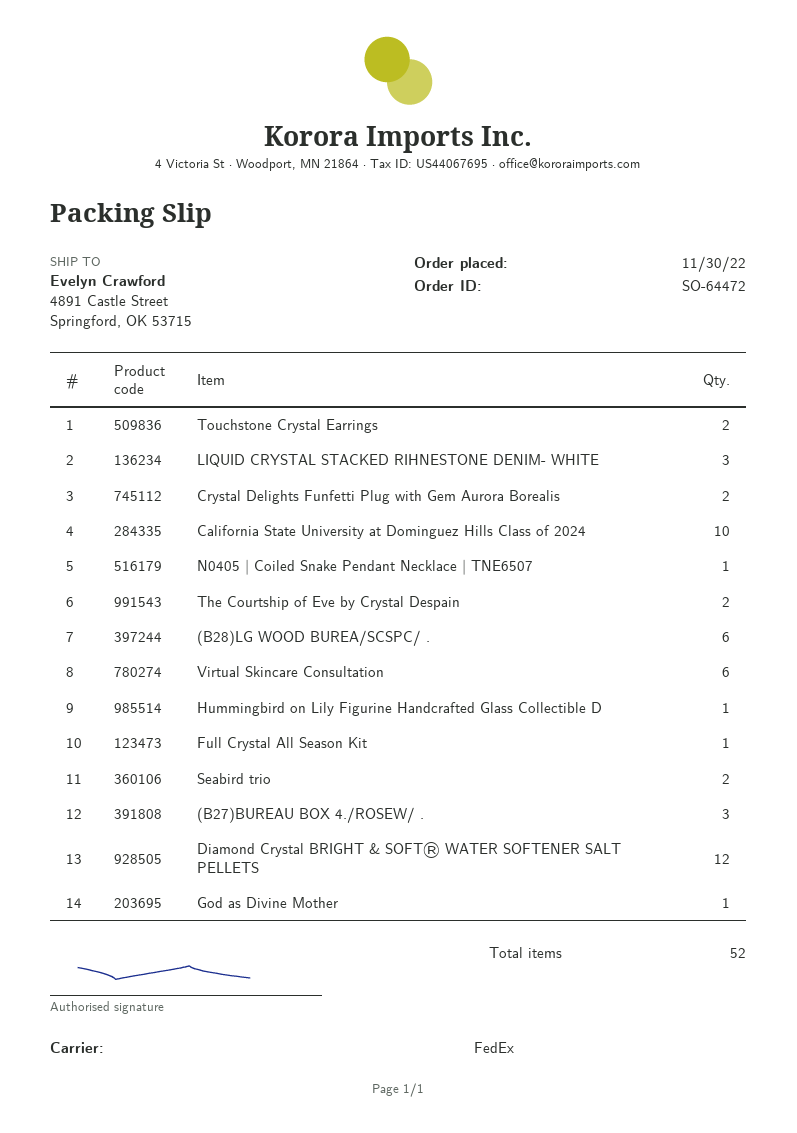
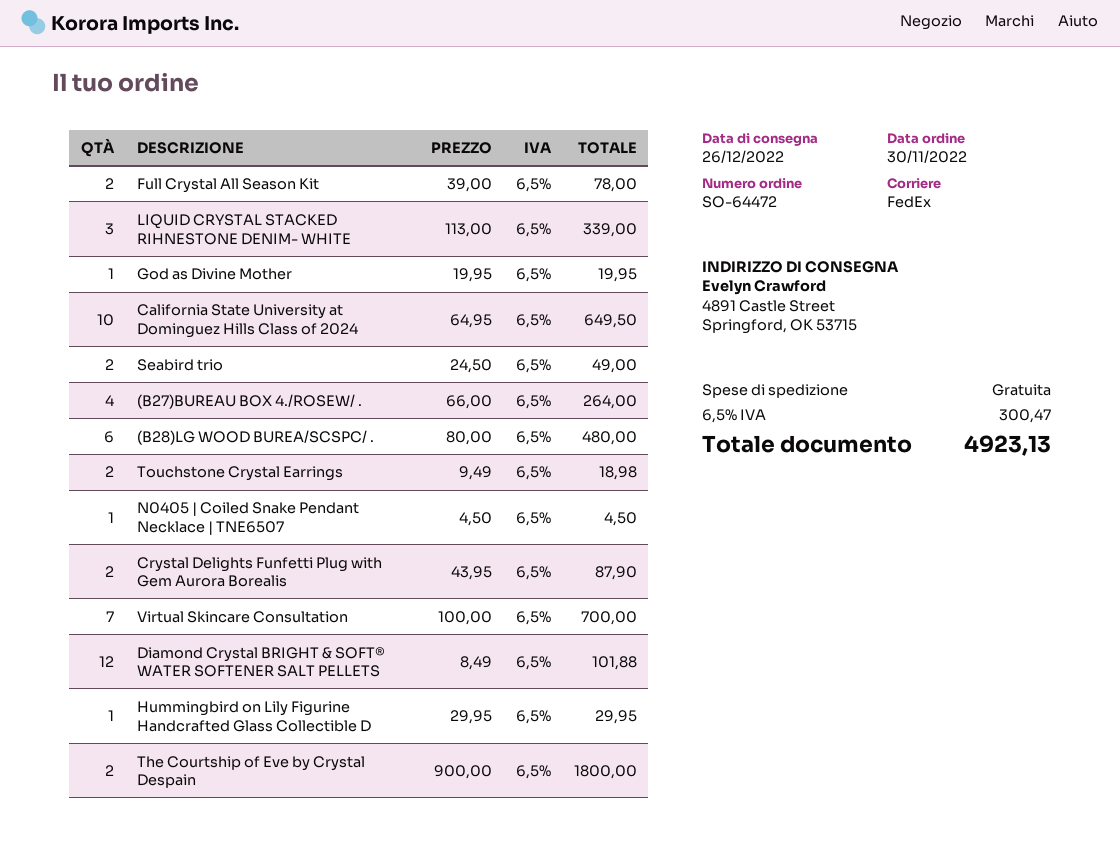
Virtual Skincare Consultation: 6 -> 7
Full Crystal All Season Kit: 1 -> 2
(B27)BUREAU BOX 4./ROSEW/ .: 3 -> 4

